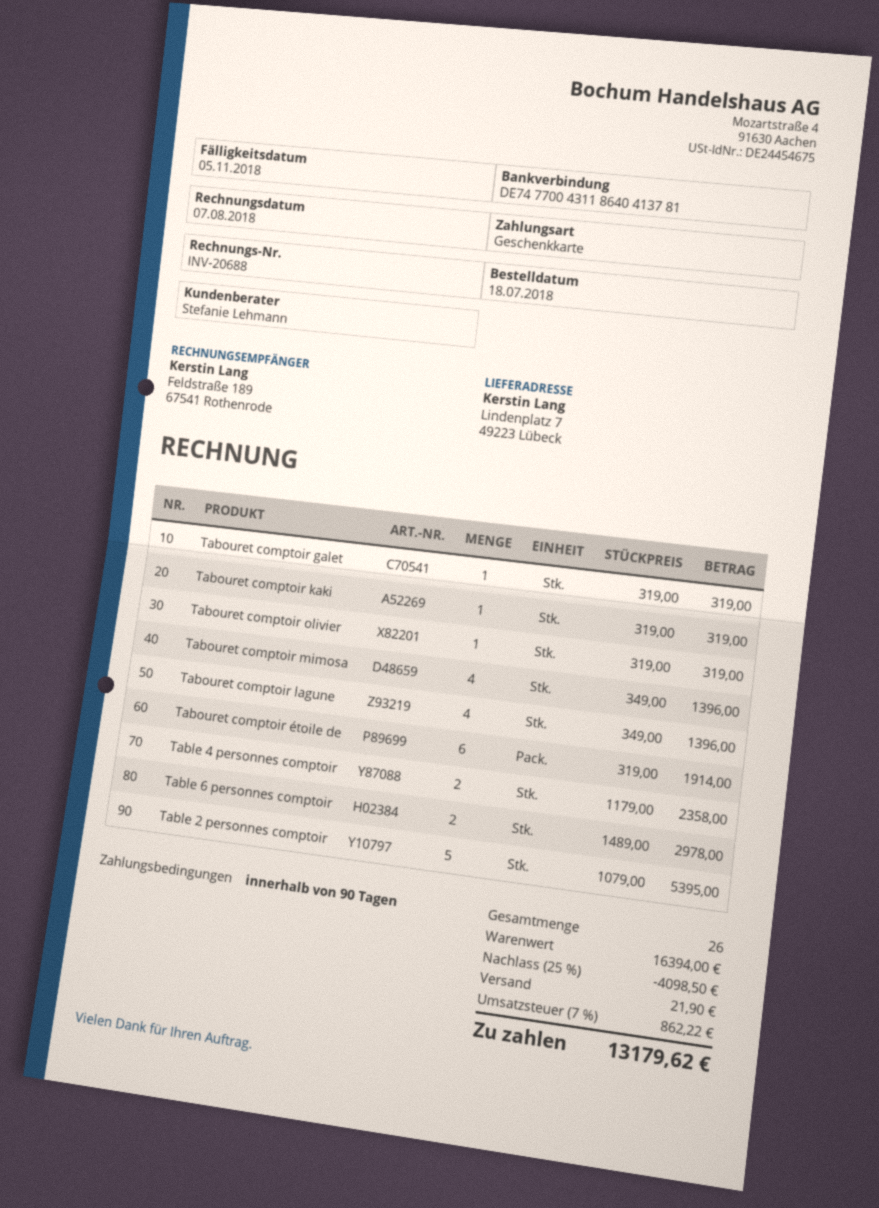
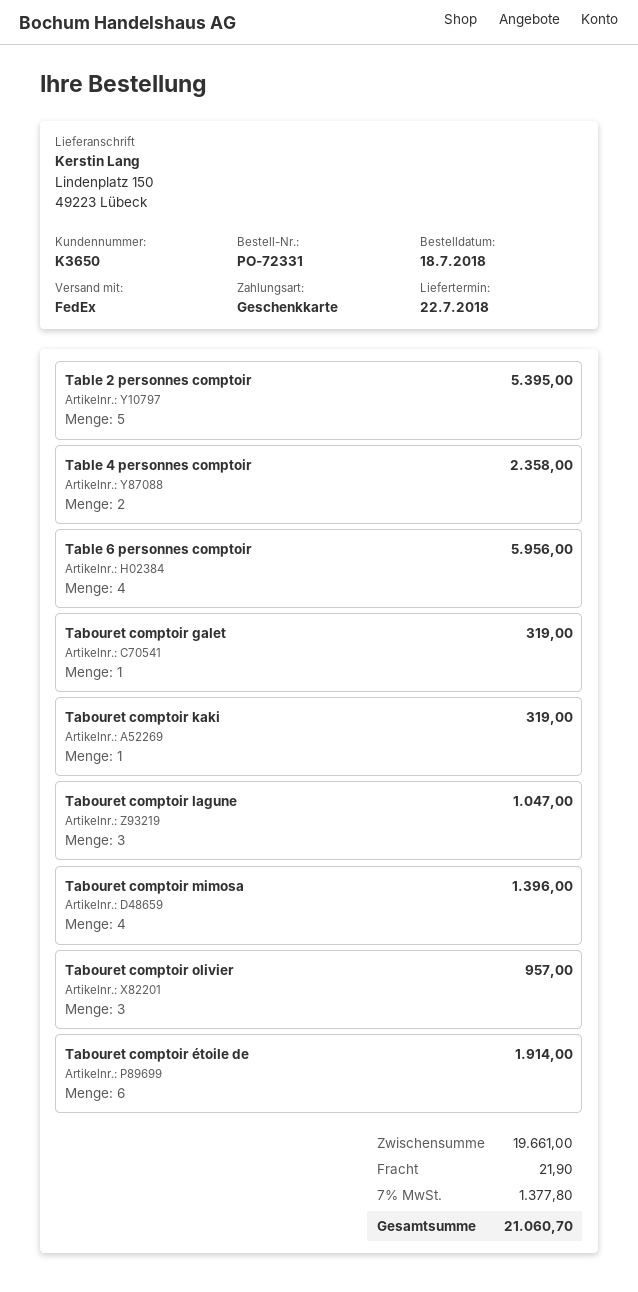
ship to: Lindenplatz 7, 49223 Lübeck -> Lindenplatz 150, 49223 Lübeck
Tabouret comptoir olivier: 1 for 319.00 -> 3 for 957.00
Tabouret comptoir lagune: 4 for 1396.00 -> 3 for 1047.00
Table 6 personnes comptoir: 2 for 2978.00 -> 4 for 5956.00
subtotal: 16394.00 -> 19661.00
discount: 25% = 4098.50 -> none
tax: 7% = 862.22 -> 7% = 1377.80
total: 13179.62 -> 21060.70

